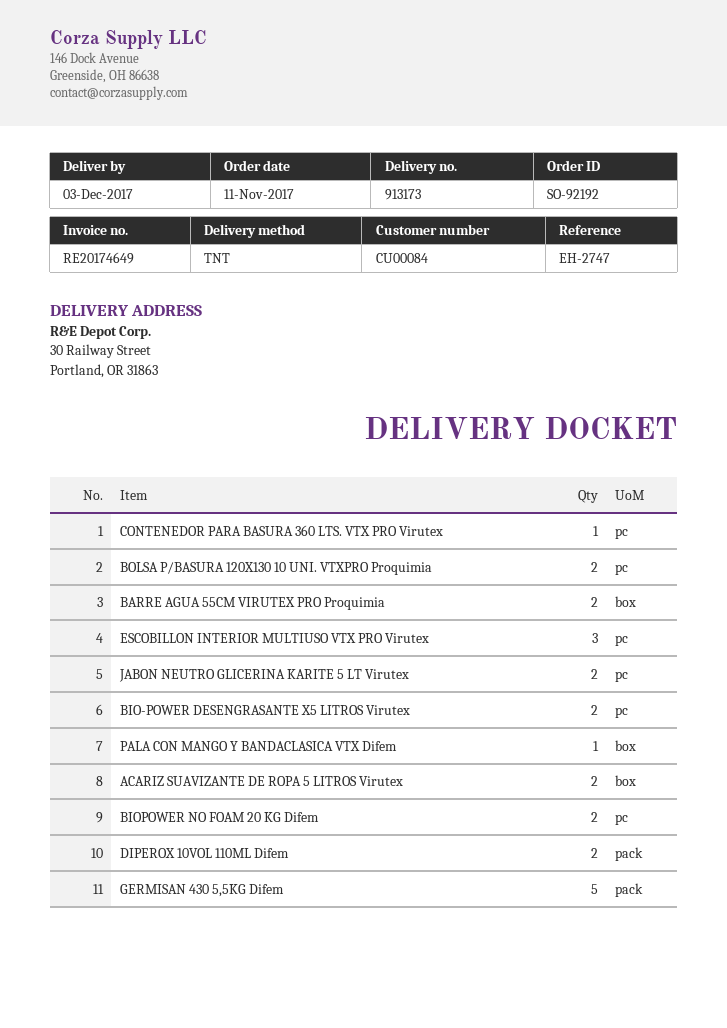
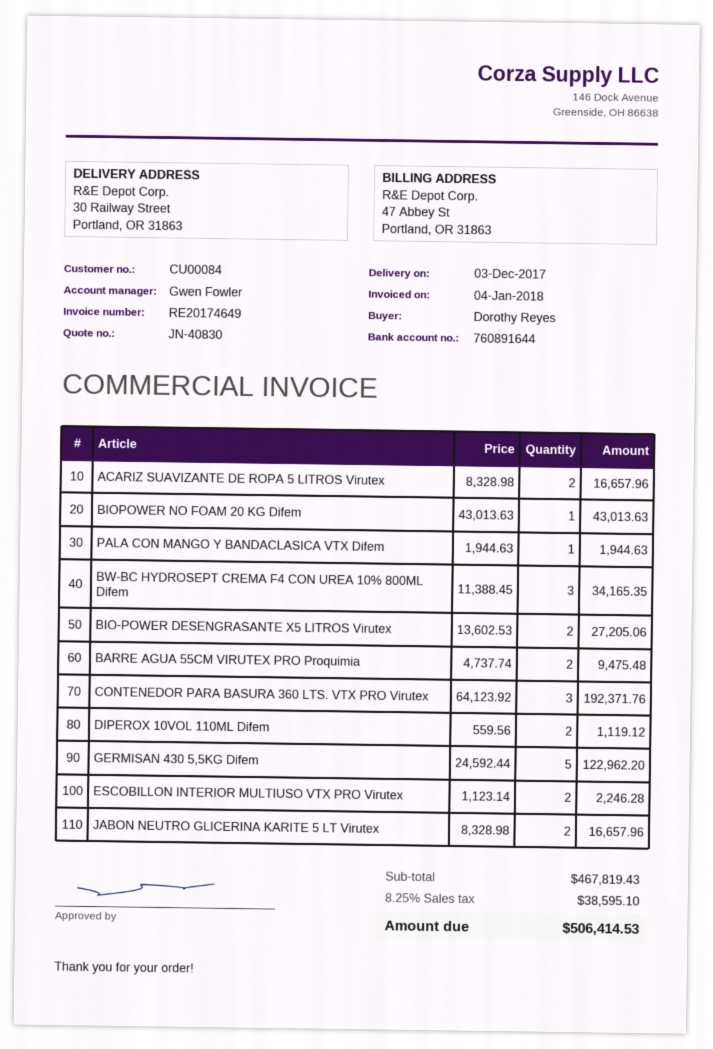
CONTENEDOR PARA BASURA 360 LTS. VTX PRO Virutex: 1 -> 3
BOLSA P/BASURA 120X130 10 UNI. VTXPRO Proquimia: 2 -> none
ESCOBILLON INTERIOR MULTIUSO VTX PRO Virutex: 3 -> 2
BIOPOWER NO FOAM 20 KG Difem: 2 -> 1
BW-BC HYDROSEPT CREMA F4 CON UREA 10% 800ML Difem: none -> 3

